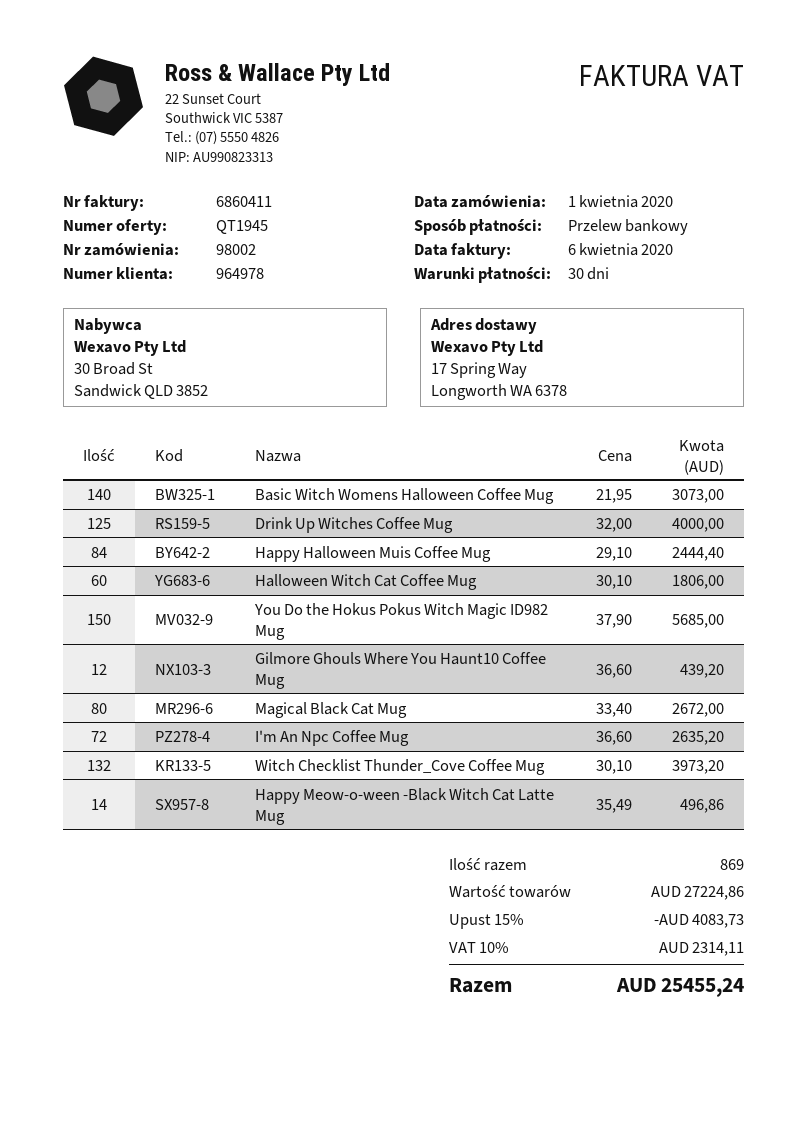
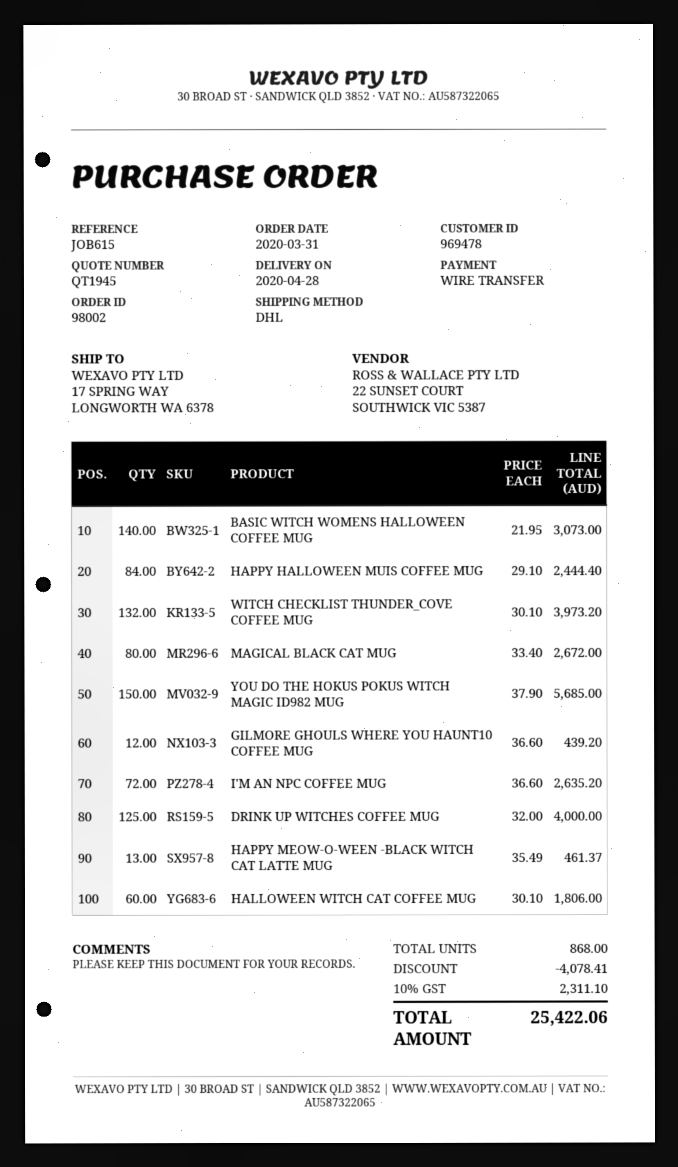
order date: 2020-04-01 -> 2020-03-31
customer number: 964978 -> 969478
Happy Meow-o-ween -Black Witch Cat Latte Mug: 14 x 35.49 = 496.86 -> 13 x 35.49 = 461.37
total quantity: 869 -> 868
discount: 4083.73 -> 4078.41
tax: 10% = 2314.11 -> 10% = 2311.10
total: 25455.24 -> 25422.06

